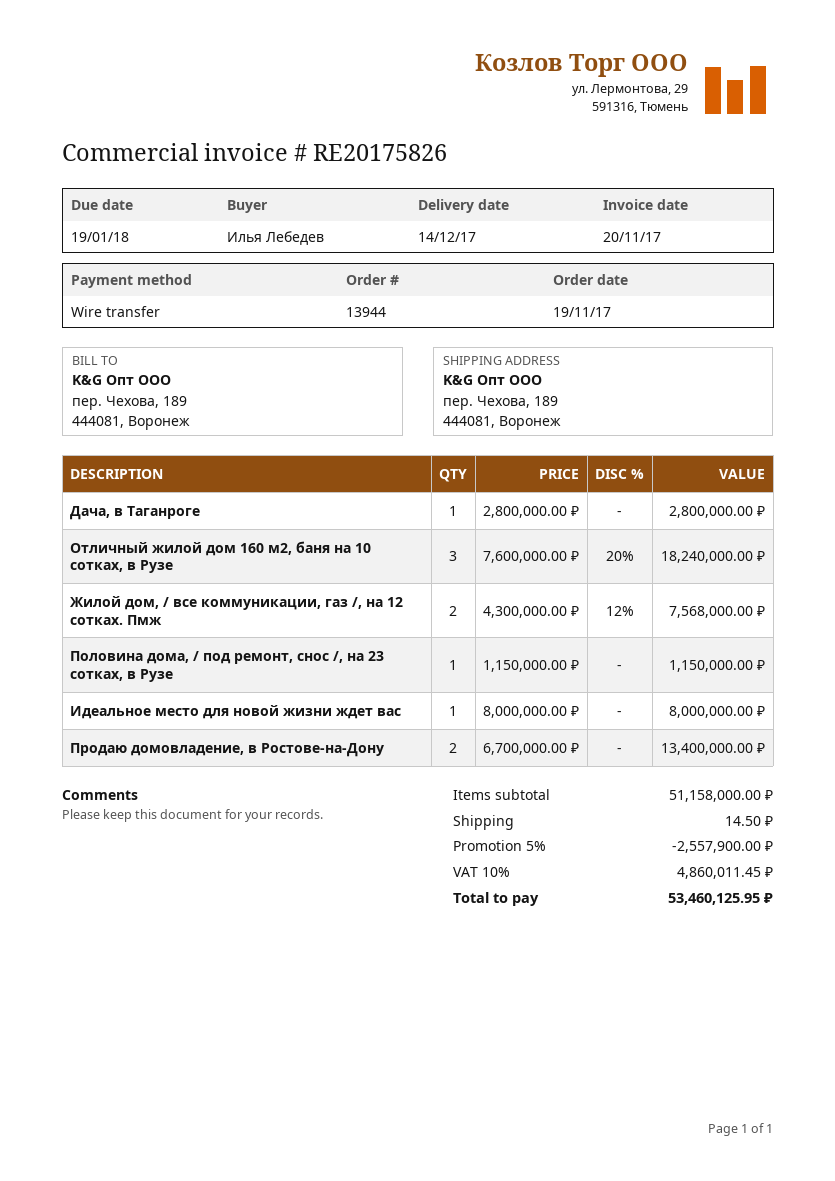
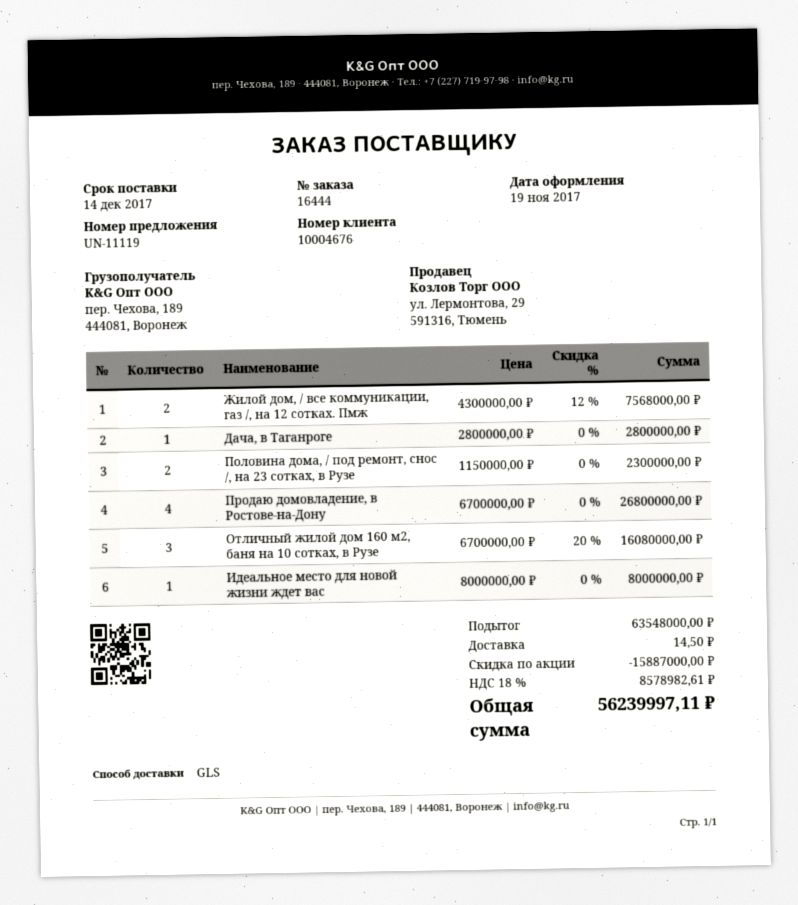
order number: 13944 -> 16444
Отличный жилой дом 160 м2, баня на 10 сотках, в Рузе: 3 x 7600000.00 - 20% = 18240000.00 -> 3 x 6700000.00 - 20% = 16080000.00
Половина дома, / под ремонт, снос /, на 23 сотках, в Рузе: 1 x 1150000.00 = 1150000.00 -> 2 x 1150000.00 = 2300000.00
Продаю домовладение, в Ростове-на-Дону: 2 x 6700000.00 = 13400000.00 -> 4 x 6700000.00 = 26800000.00
subtotal: 51158000.00 -> 63548000.00
discount: 2557900.00 -> 15887000.00
tax: 10% = 4860011.45 -> 18% = 8578982.61
total: 53460125.95 -> 56239997.11

